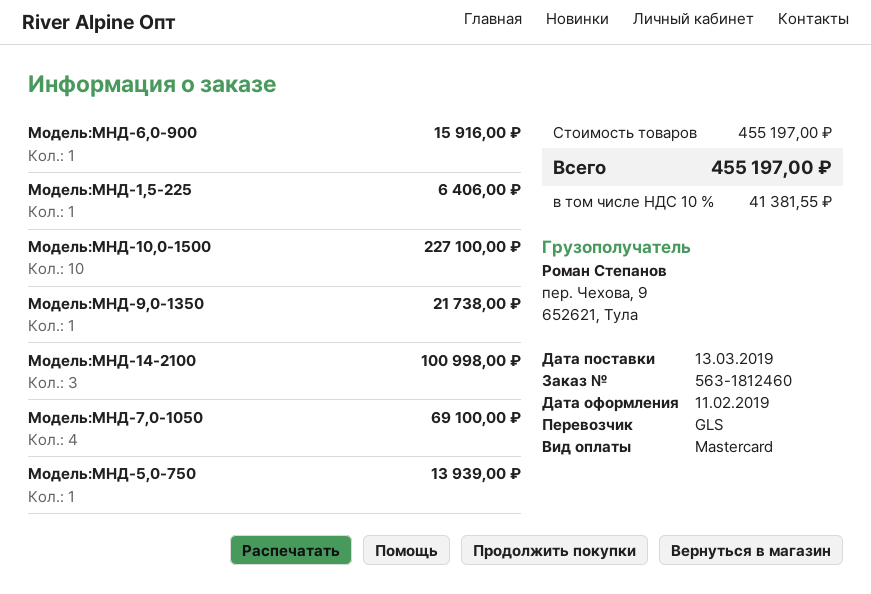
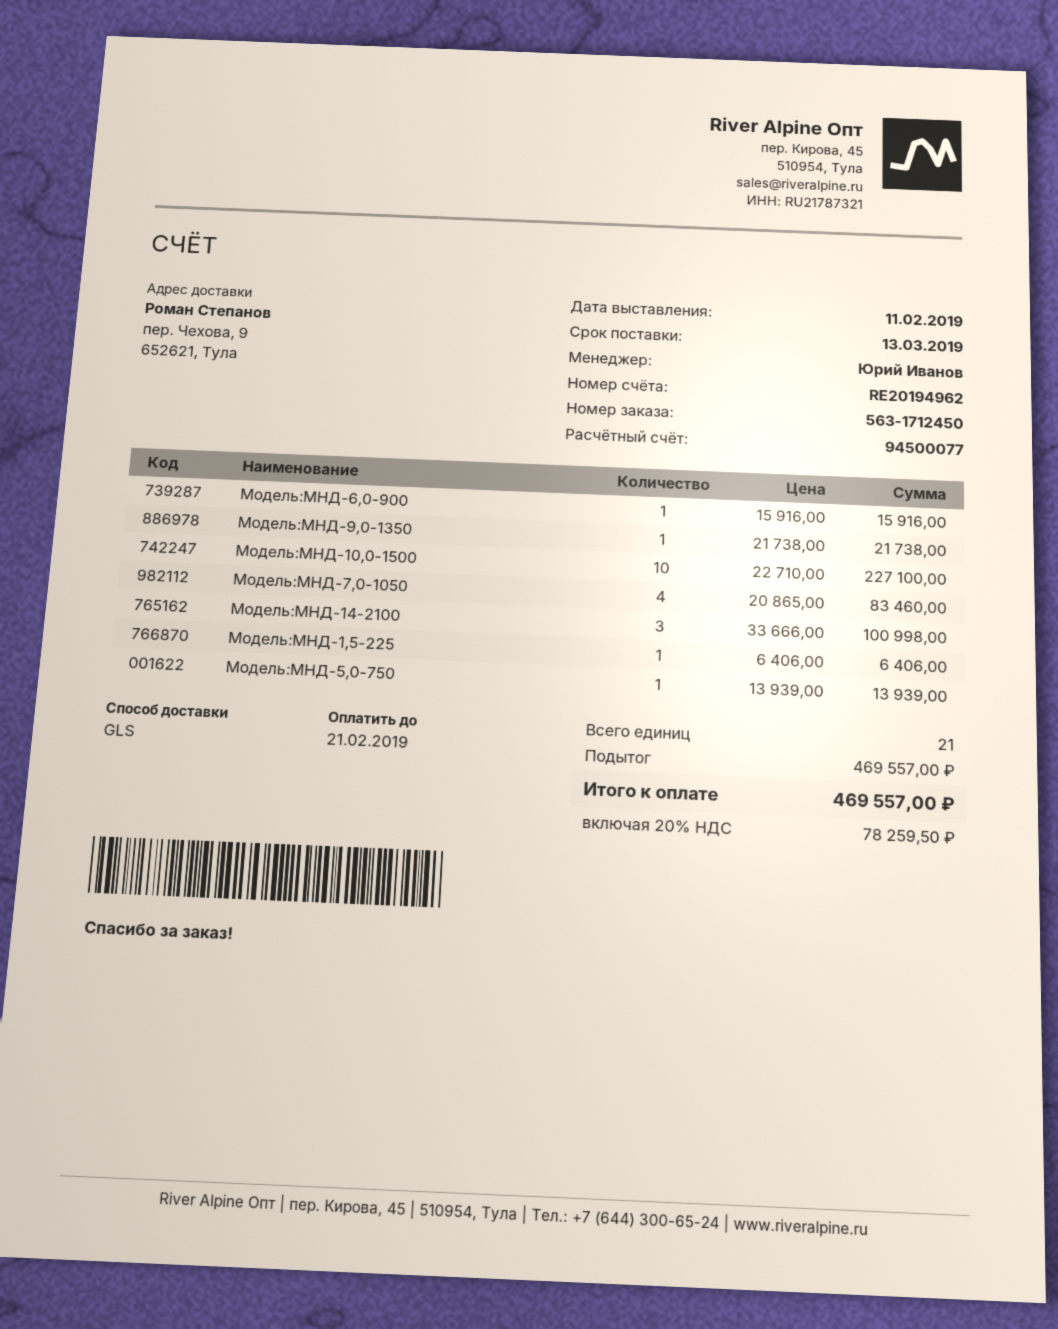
order number: 563-1812460 -> 563-1712450
Модель:МНД-7,0-1050: 4 for 69100.00 -> 4 for 83460.00
subtotal: 455197.00 -> 469557.00
tax: 10% = 41381.55 -> 20% = 78259.50
total: 455197.00 -> 469557.00

